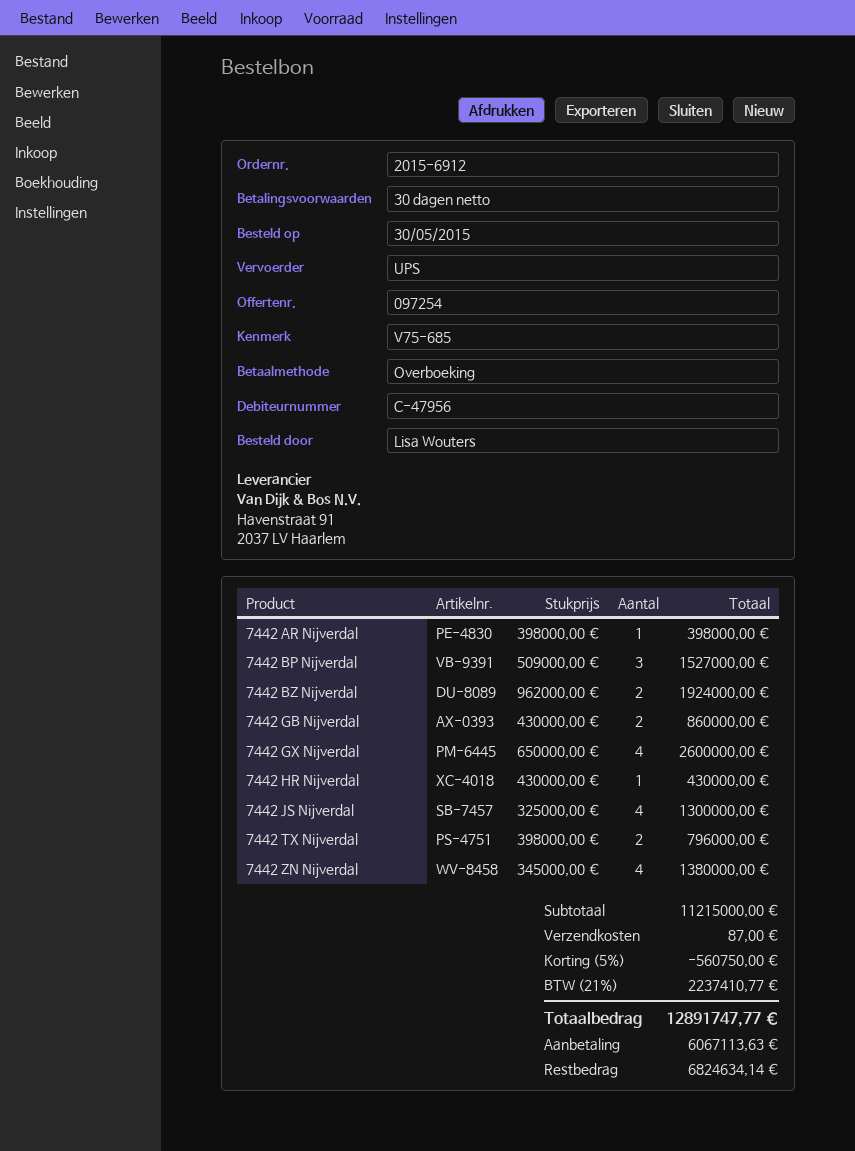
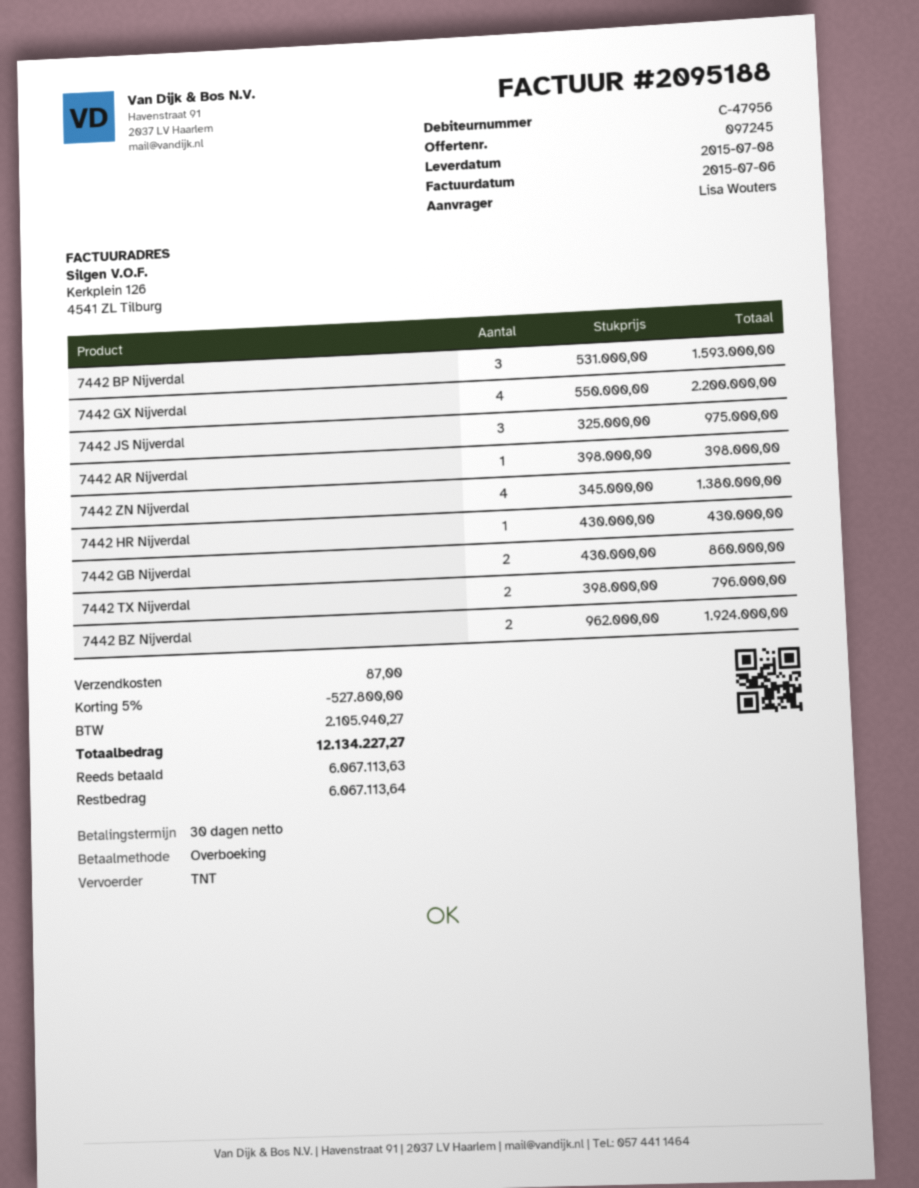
quote number: 097254 -> 097245
shipping method: UPS -> TNT
7442 BP Nijverdal: 3 x 509000.00 = 1527000.00 -> 3 x 531000.00 = 1593000.00
7442 GX Nijverdal: 4 x 650000.00 = 2600000.00 -> 4 x 550000.00 = 2200000.00
7442 JS Nijverdal: 4 x 325000.00 = 1300000.00 -> 3 x 325000.00 = 975000.00
discount: 5% = 560750.00 -> 5% = 527800.00
tax: 2237410.77 -> 2105940.27
total: 12891747.77 -> 12134227.27
balance: 6824634.14 -> 6067113.64

